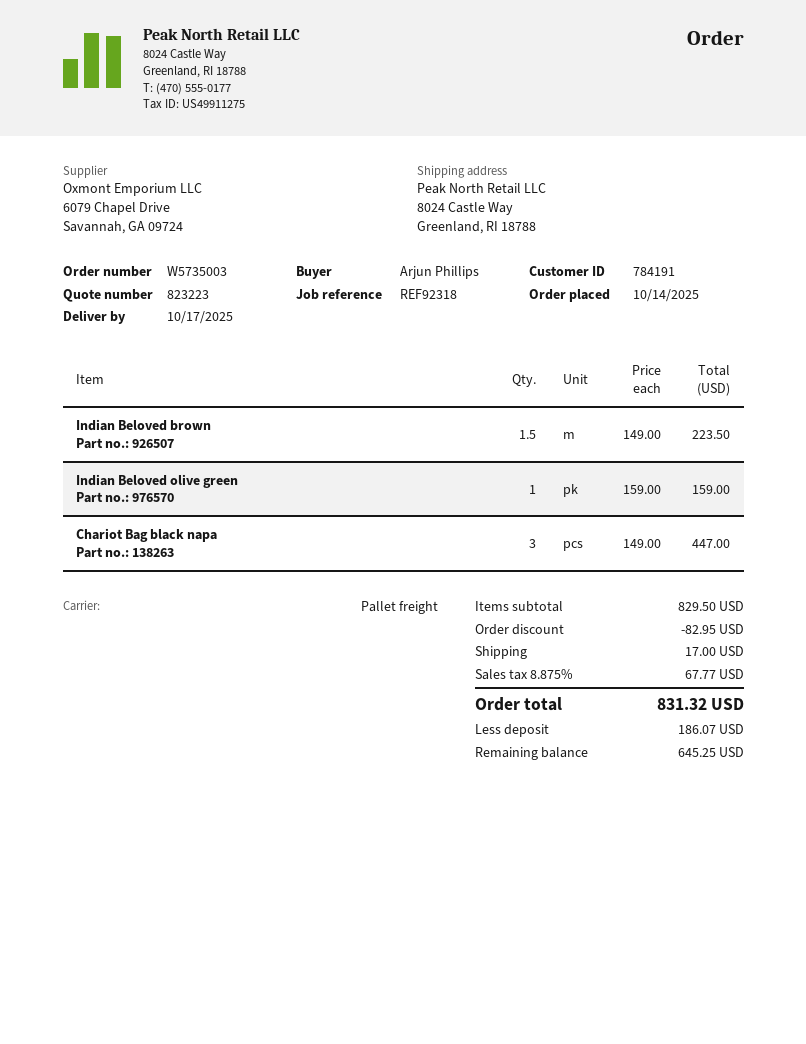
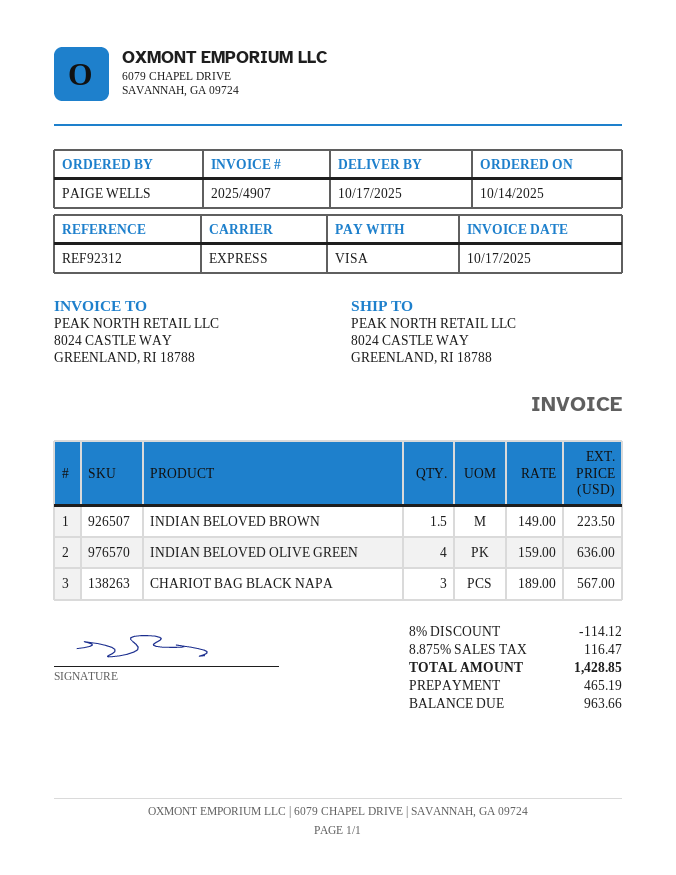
reference: REF92318 -> REF92312
ordered by: Arjun Phillips -> PAIGE WELLS
shipping method: pallet freight -> express
Indian Beloved olive green: 1 x 159.00 = 159.00 -> 4 x 159.00 = 636.00
Chariot Bag black napa: 3 x 149.00 = 447.00 -> 3 x 189.00 = 567.00
discount: 82.95 -> 114.12
shipping: 17.00 -> none
tax: 8.875% = 67.77 -> 8.875% = 116.47
total: 831.32 -> 1428.85
deposit: 186.07 -> 465.19
balance: 645.25 -> 963.66

